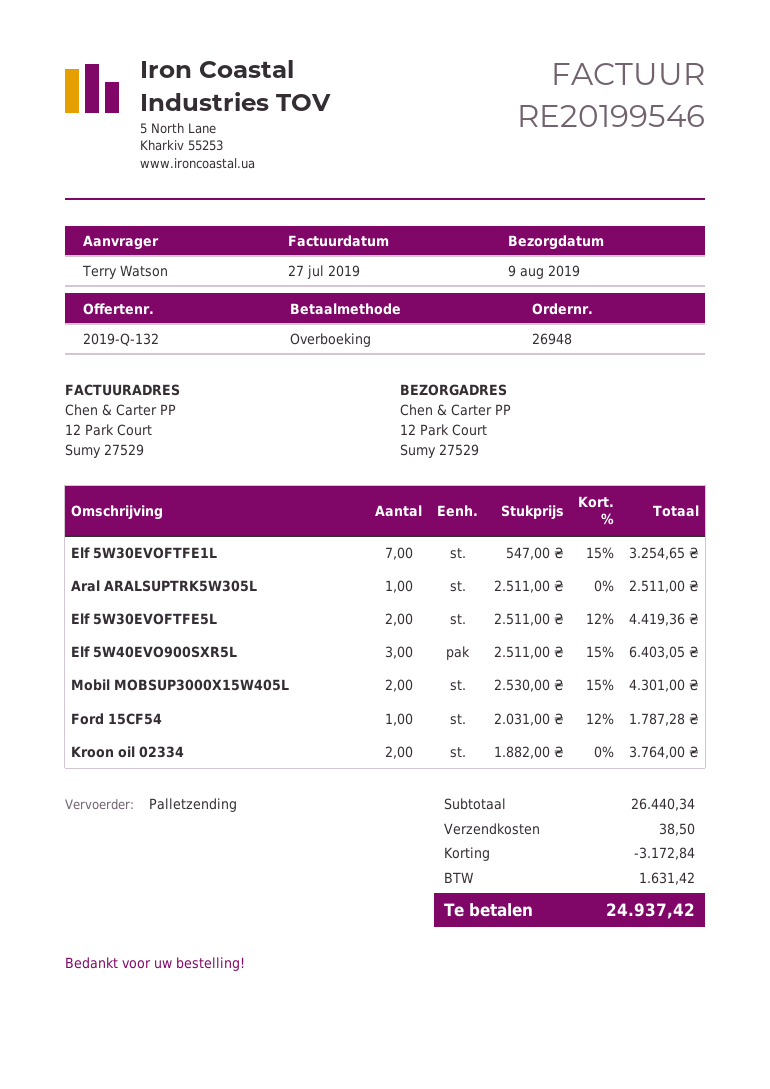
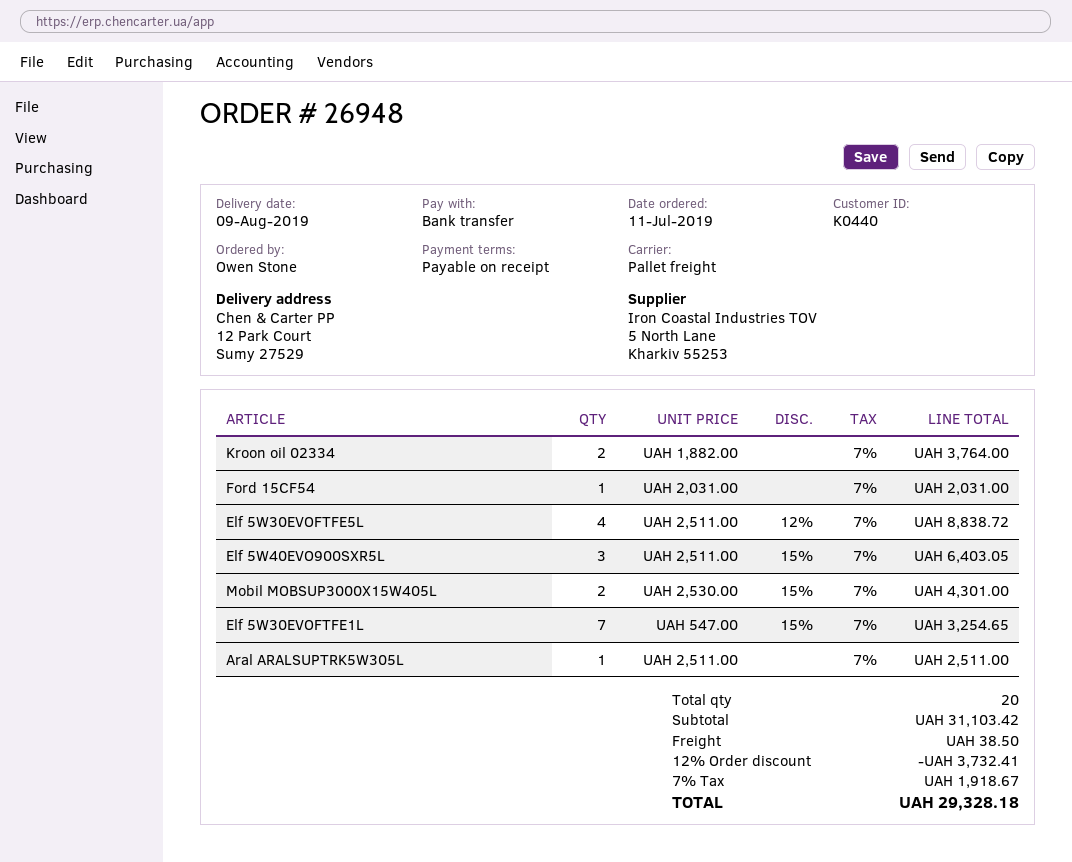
ordered by: Terry Watson -> Owen Stone
Elf 5W30EVOFTFE5L: 2 x 2511.00 - 12% = 4419.36 -> 4 x 2511.00 - 12% = 8838.72
Ford 15CF54: 1 x 2031.00 - 12% = 1787.28 -> 1 x 2031.00 = 2031.00
subtotal: 26440.34 -> 31103.42
discount: 3172.84 -> 3732.41
tax: 1631.42 -> 1918.67
total: 24937.42 -> 29328.18

